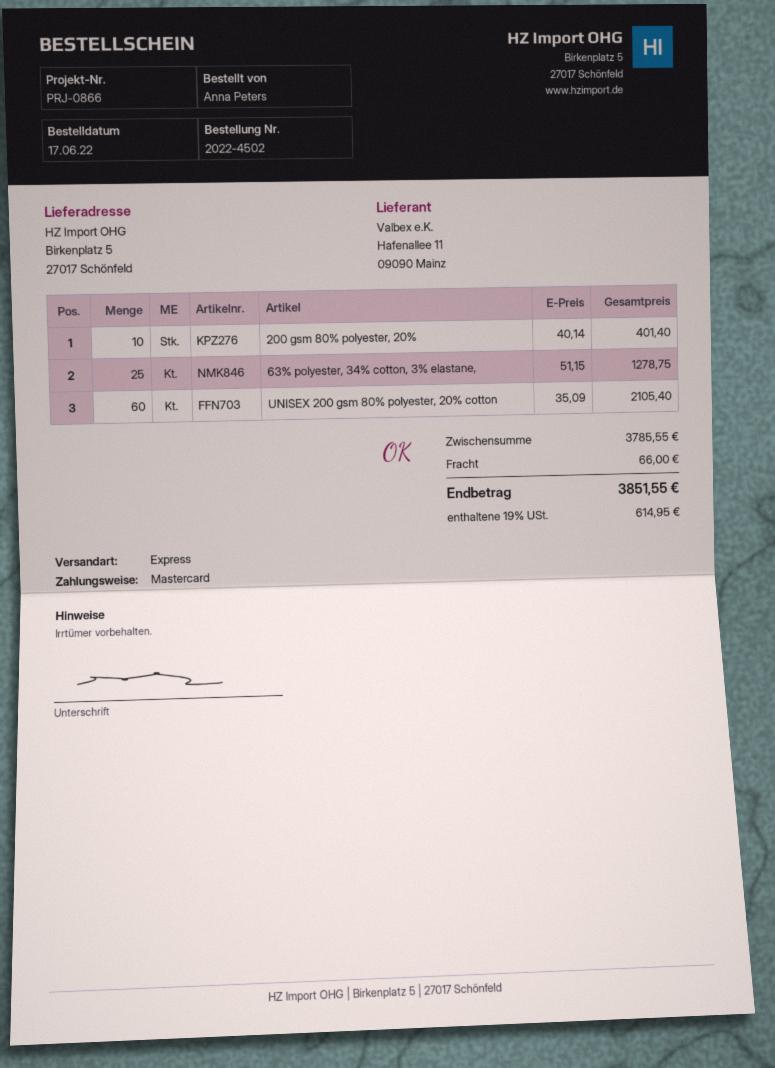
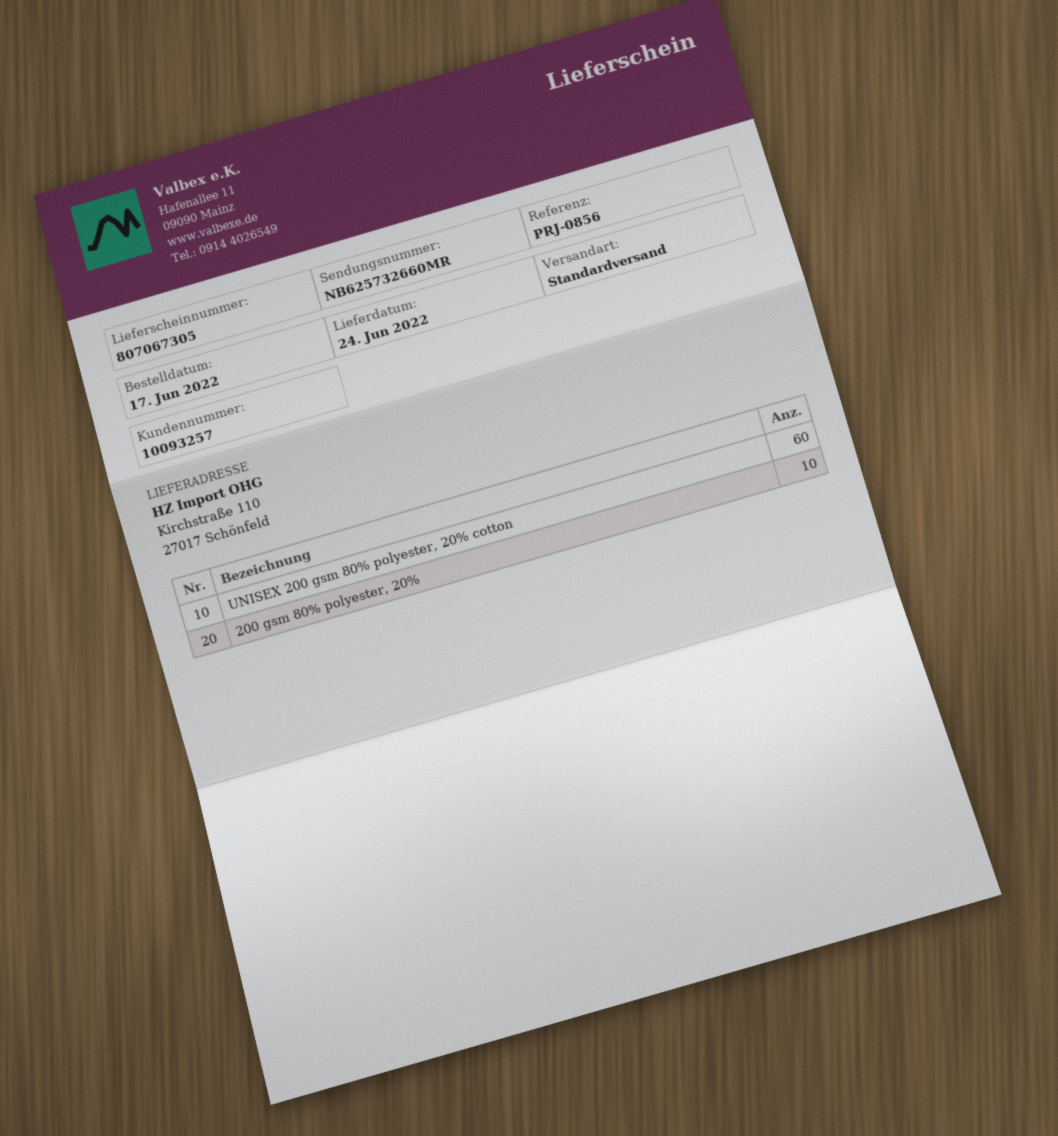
reference: PRJ-0866 -> PRJ-0856
shipping method: express -> standard
ship to: Birkenplatz 5, 27017 Schönfeld -> Kirchstraße 110, 27017 Schönfeld
63% polyester, 34% cotton, 3% elastane,: 25 -> none

